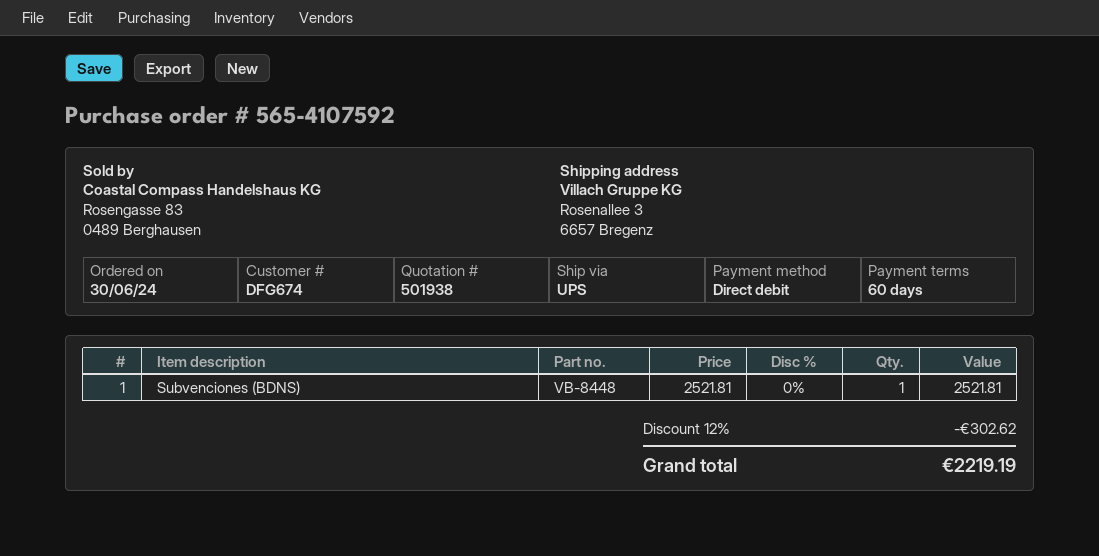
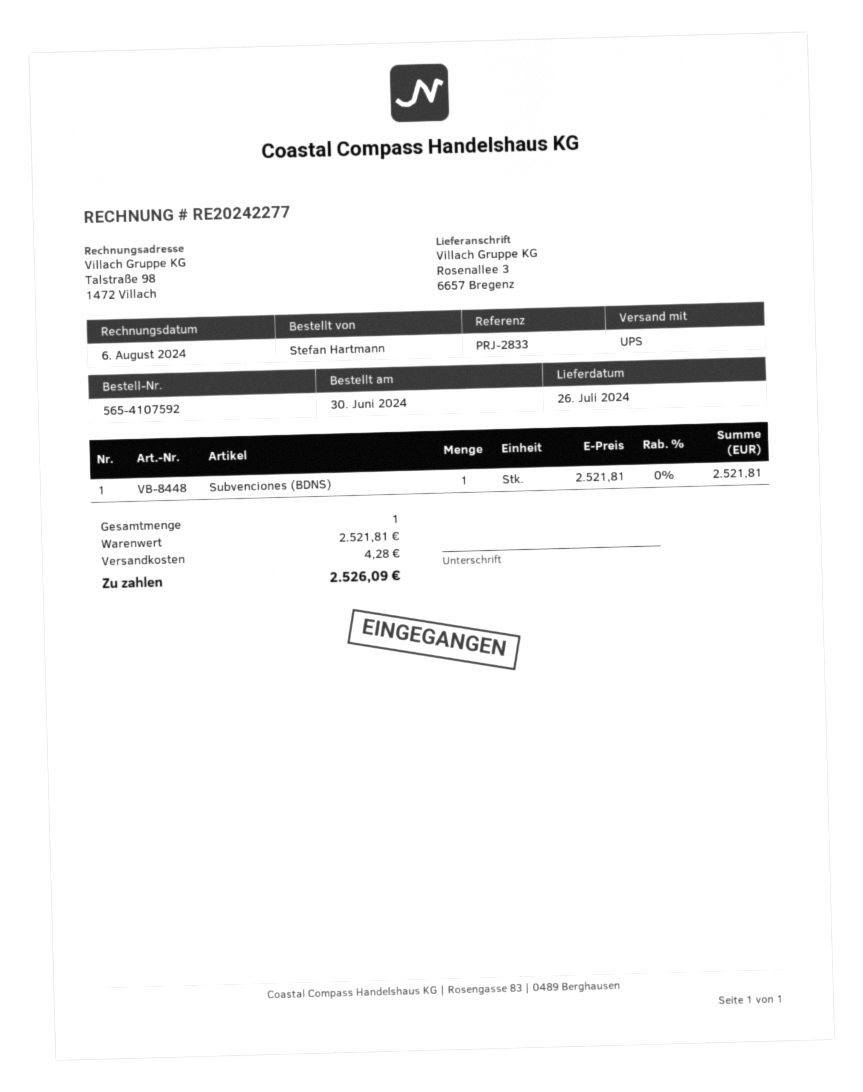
discount: 12% = 302.62 -> none
shipping: none -> 4.28
total: 2219.19 -> 2526.09

